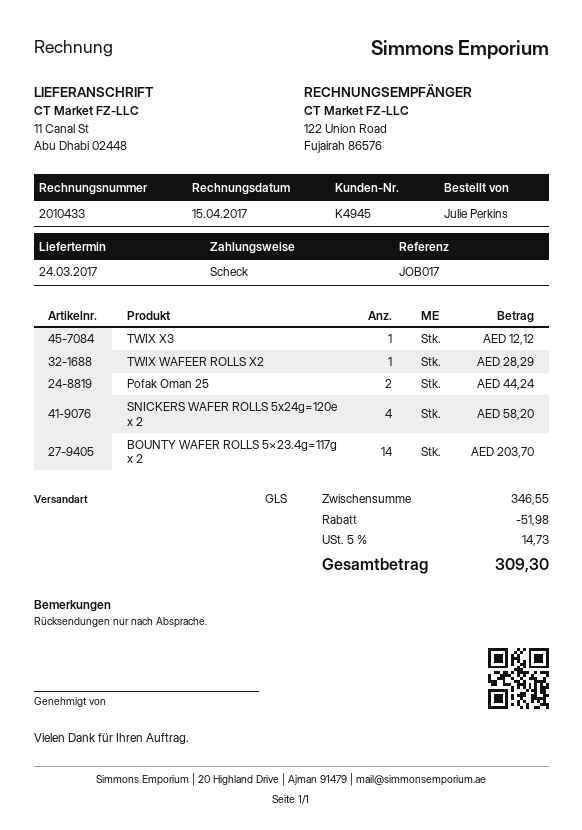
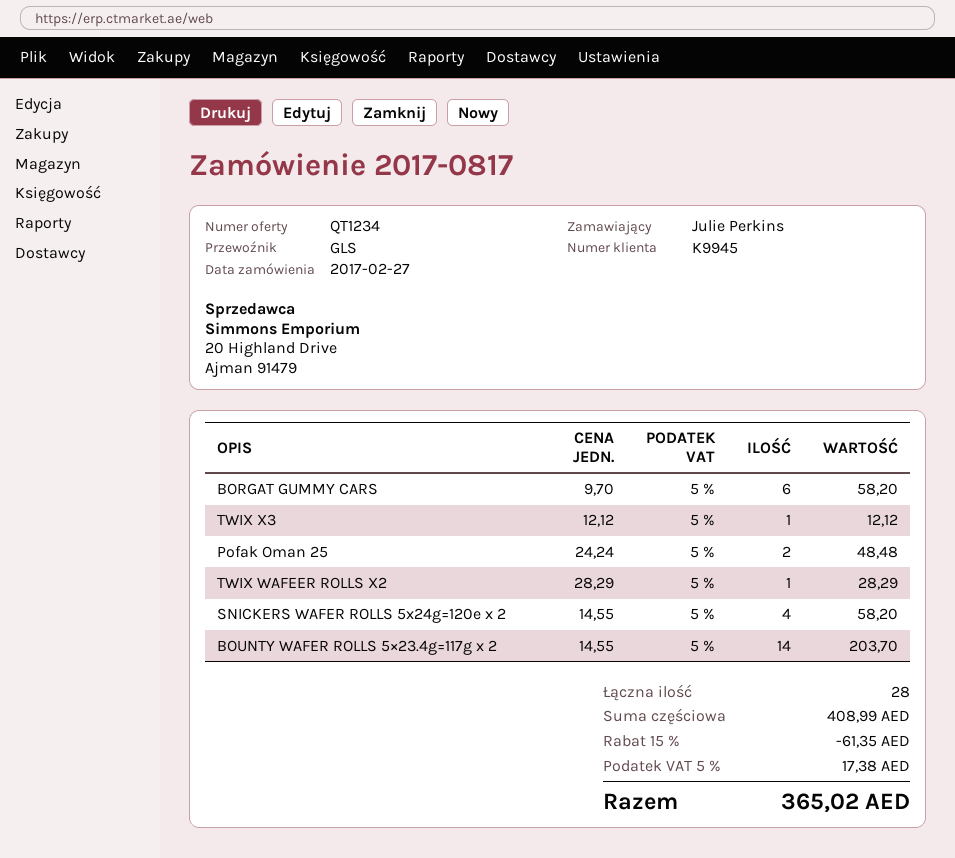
customer number: K4945 -> K9945
Pofak Oman 25: 2 for 44.24 -> 2 for 48.48
BORGAT GUMMY CARS: none -> 6 for 58.20
subtotal: 346.55 -> 408.99
discount: 51.98 -> 61.35
tax: 5% = 14.73 -> 5% = 17.38
total: 309.30 -> 365.02

